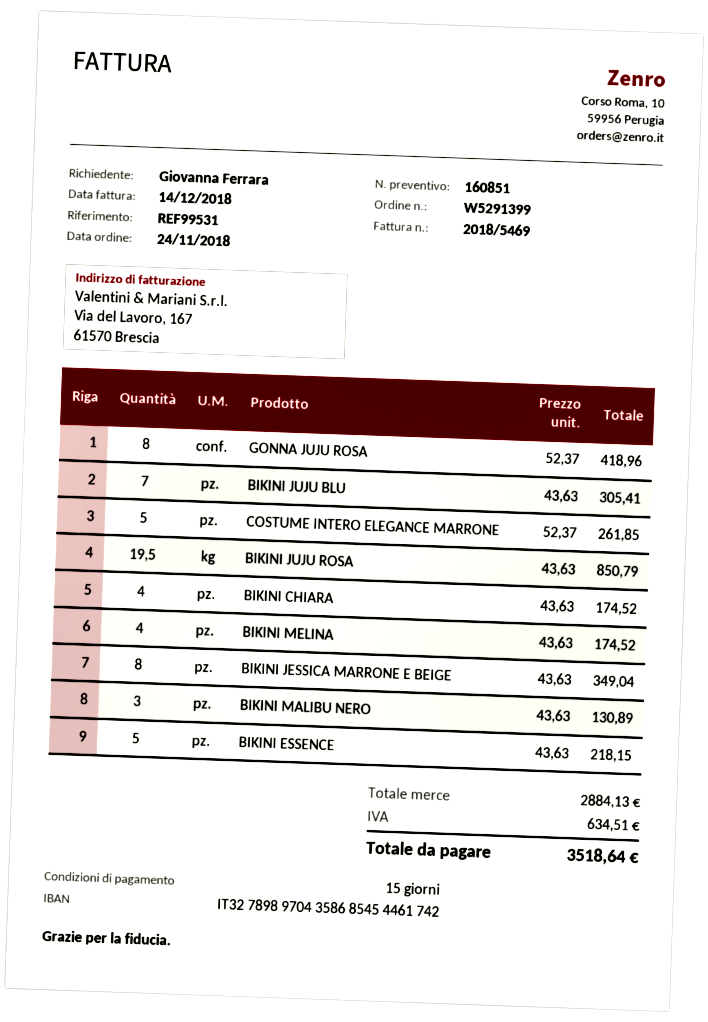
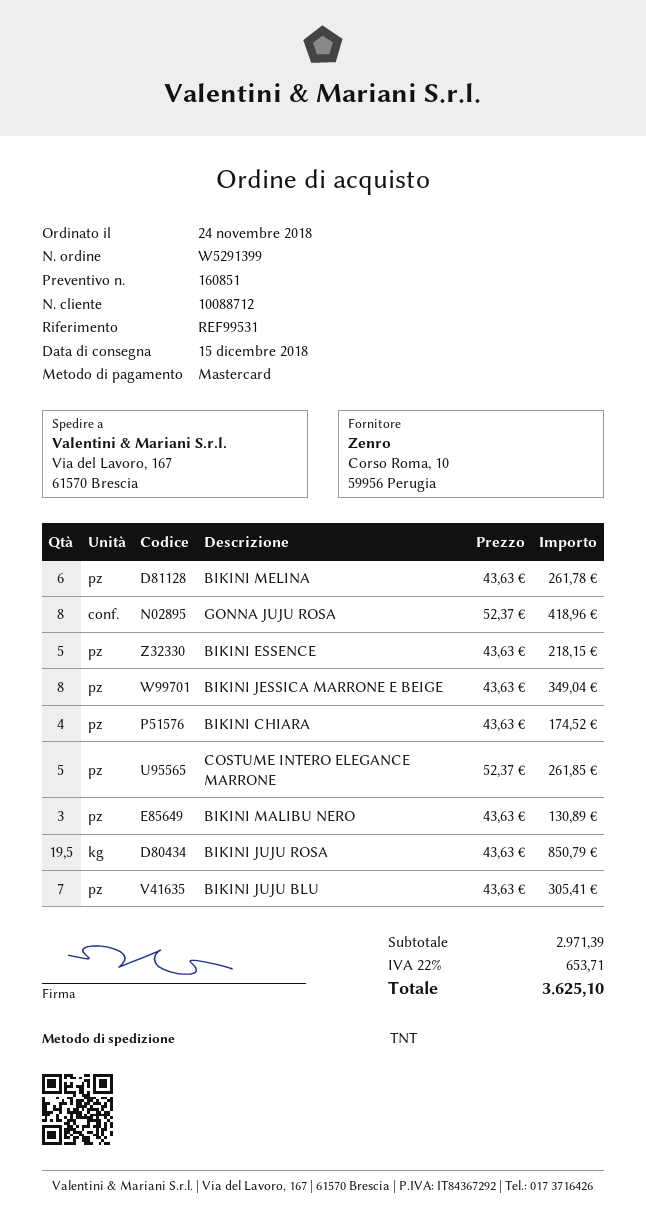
BIKINI MELINA: 4 x 43.63 = 174.52 -> 6 x 43.63 = 261.78
subtotal: 2884.13 -> 2971.39
tax: 634.51 -> 653.71
total: 3518.64 -> 3625.10

